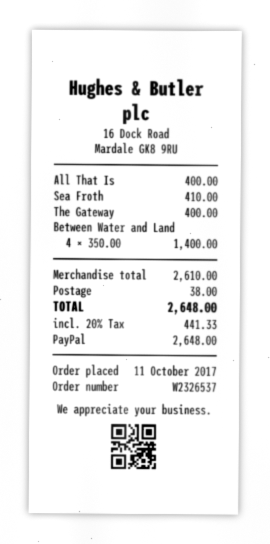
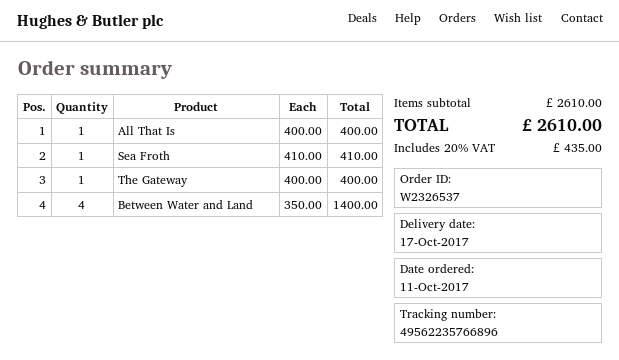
shipping: 38.00 -> none
tax: 20% = 441.33 -> 20% = 435.00
total: 2648.00 -> 2610.00

